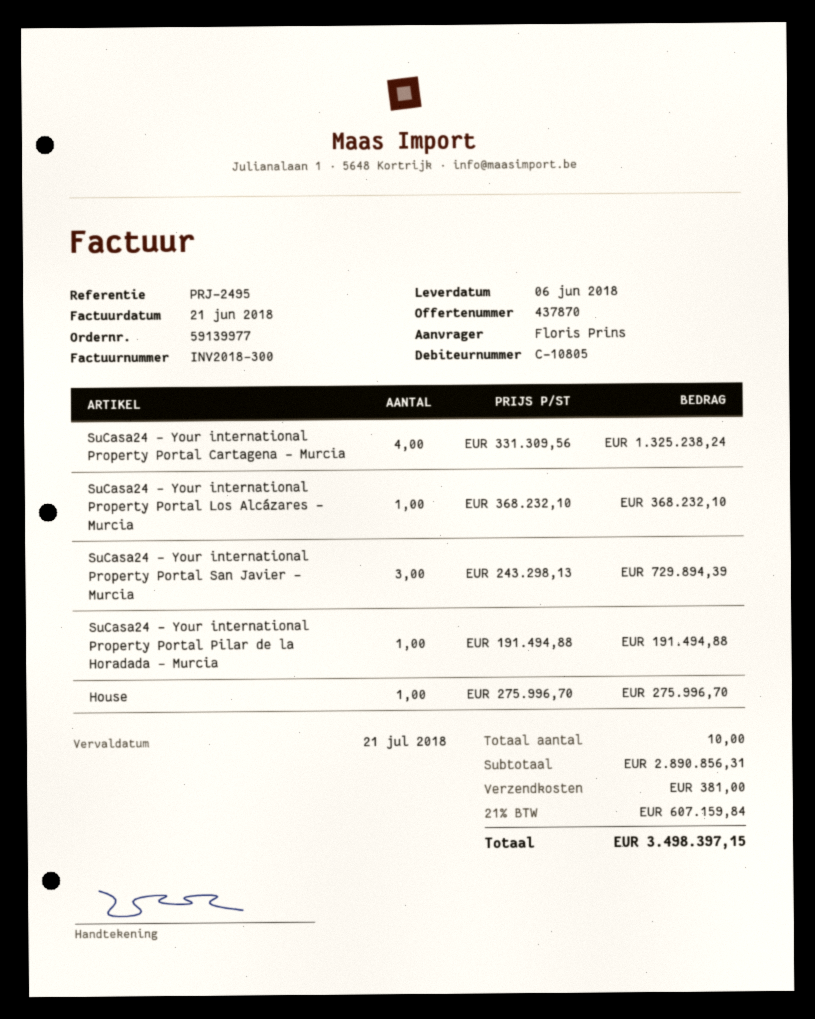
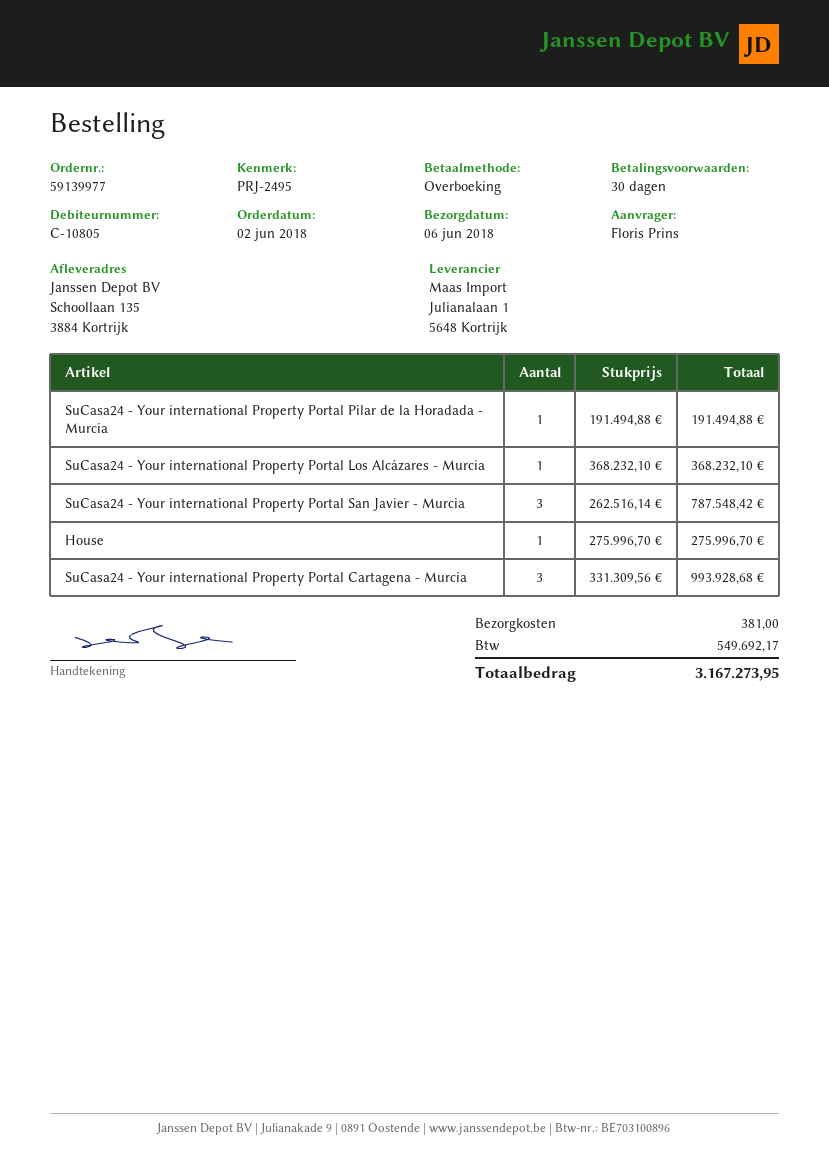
SuCasa24 - Your international Property Portal Cartagena - Murcia: 4 x 331309.56 = 1325238.24 -> 3 x 331309.56 = 993928.68
SuCasa24 - Your international Property Portal San Javier - Murcia: 3 x 243298.13 = 729894.39 -> 3 x 262516.14 = 787548.42
tax: 607159.84 -> 549692.17
total: 3498397.15 -> 3167273.95

